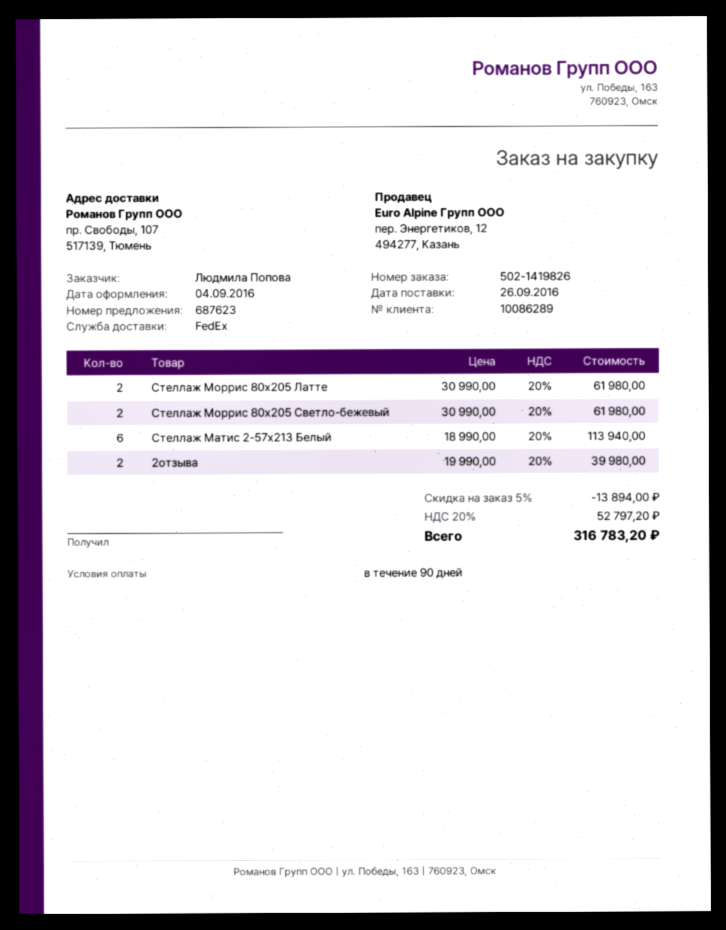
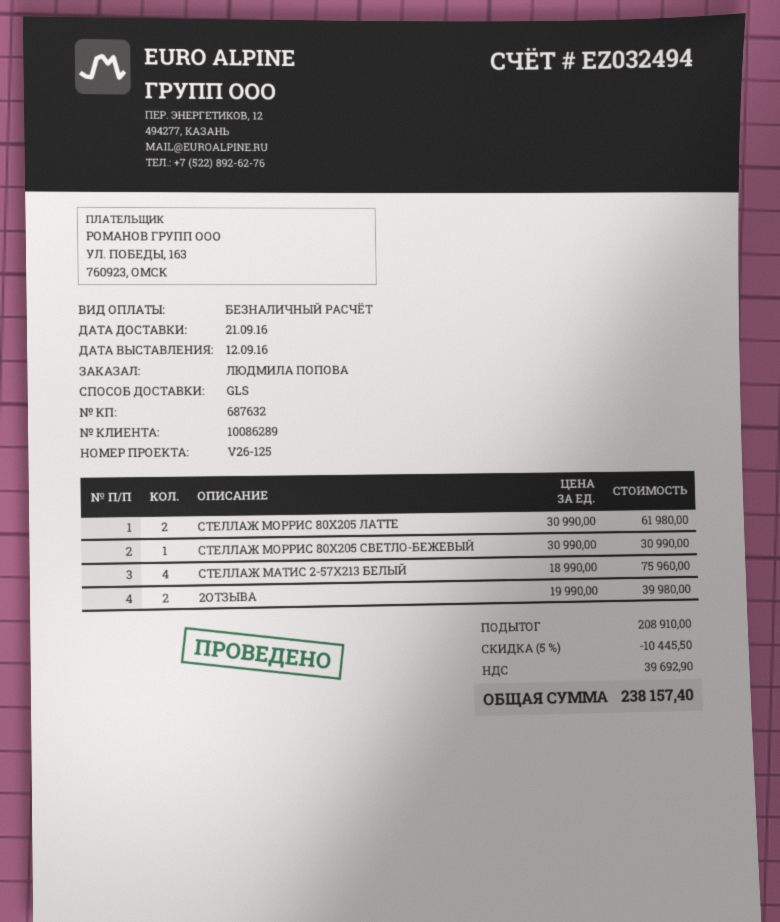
quote number: 687623 -> 687632
delivery date: 2016-09-26 -> 2016-09-21
shipping method: FedEx -> GLS
Стеллаж Моррис 80x205 Светло-бежевый: 2 x 30990.00 = 61980.00 -> 1 x 30990.00 = 30990.00
Стеллаж Матис 2-57x213 Белый: 6 x 18990.00 = 113940.00 -> 4 x 18990.00 = 75960.00
discount: 5% = 13894.00 -> 5% = 10445.50
tax: 52797.20 -> 39692.90
total: 316783.20 -> 238157.40

